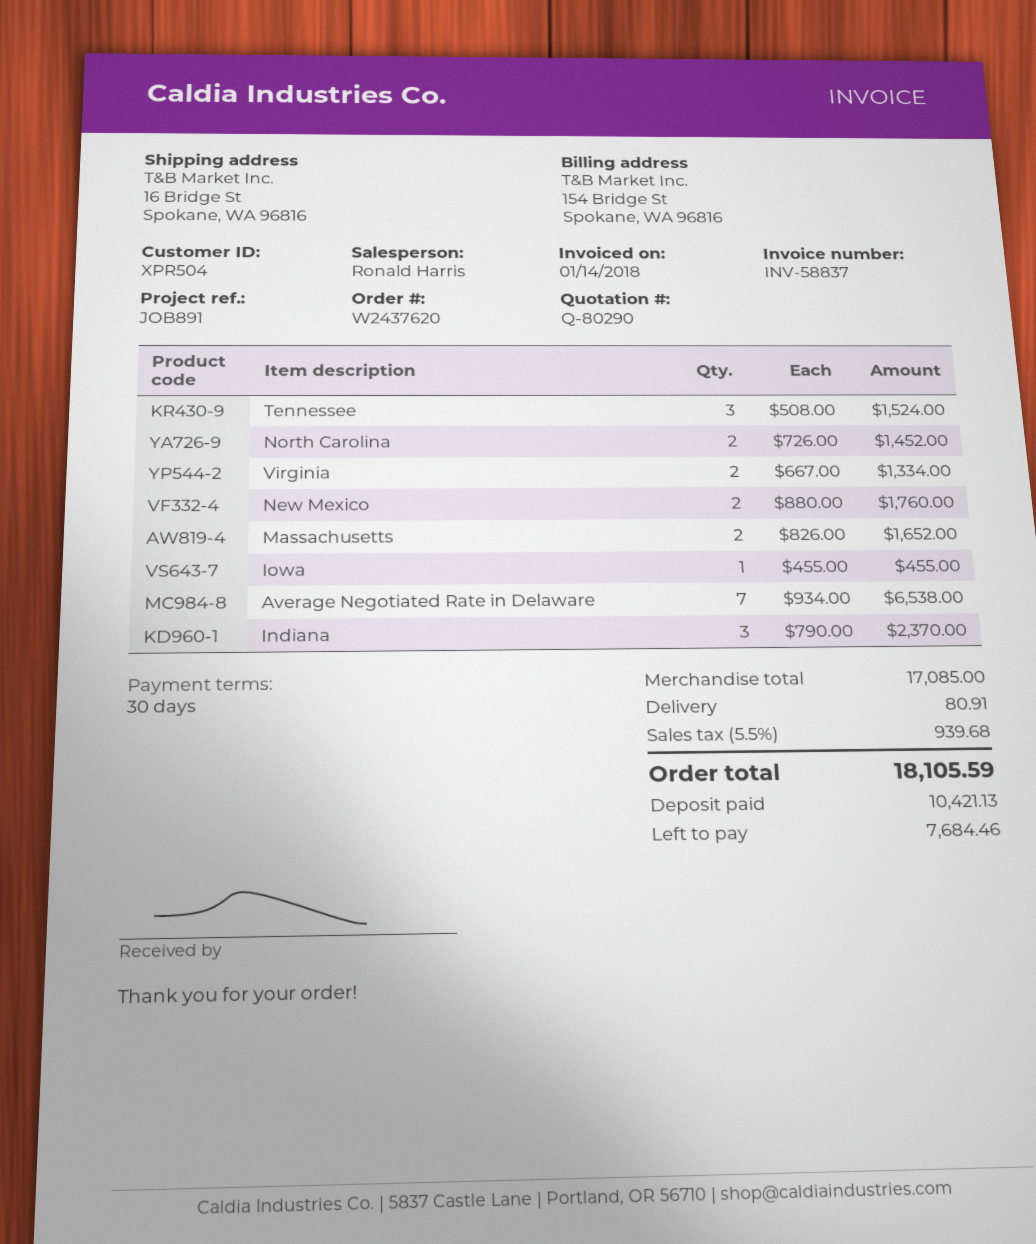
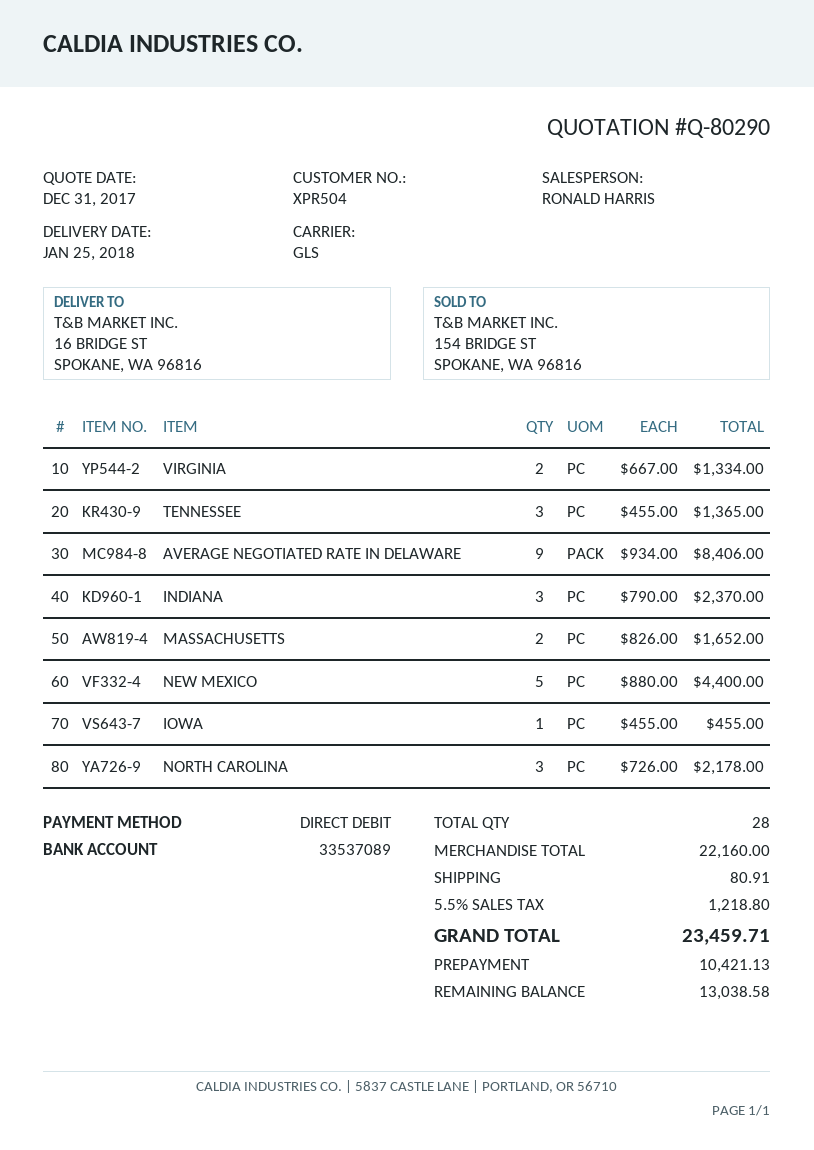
Tennessee: 3 x 508.00 = 1524.00 -> 3 x 455.00 = 1365.00
North Carolina: 2 x 726.00 = 1452.00 -> 3 x 726.00 = 2178.00
New Mexico: 2 x 880.00 = 1760.00 -> 5 x 880.00 = 4400.00
Average Negotiated Rate in Delaware: 7 x 934.00 = 6538.00 -> 9 x 934.00 = 8406.00
subtotal: 17085.00 -> 22160.00
tax: 5.5% = 939.68 -> 5.5% = 1218.80
total: 18105.59 -> 23459.71
balance: 7684.46 -> 13038.58

